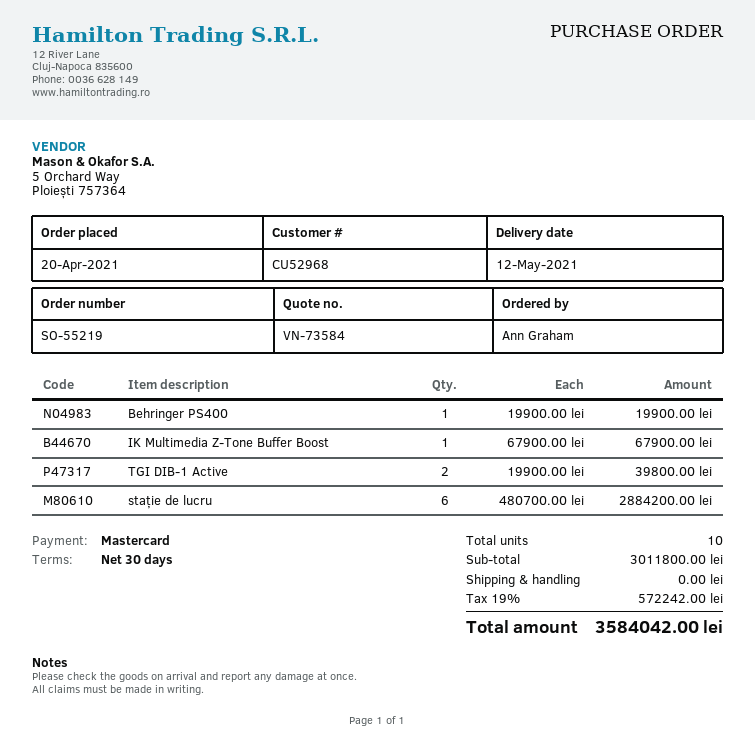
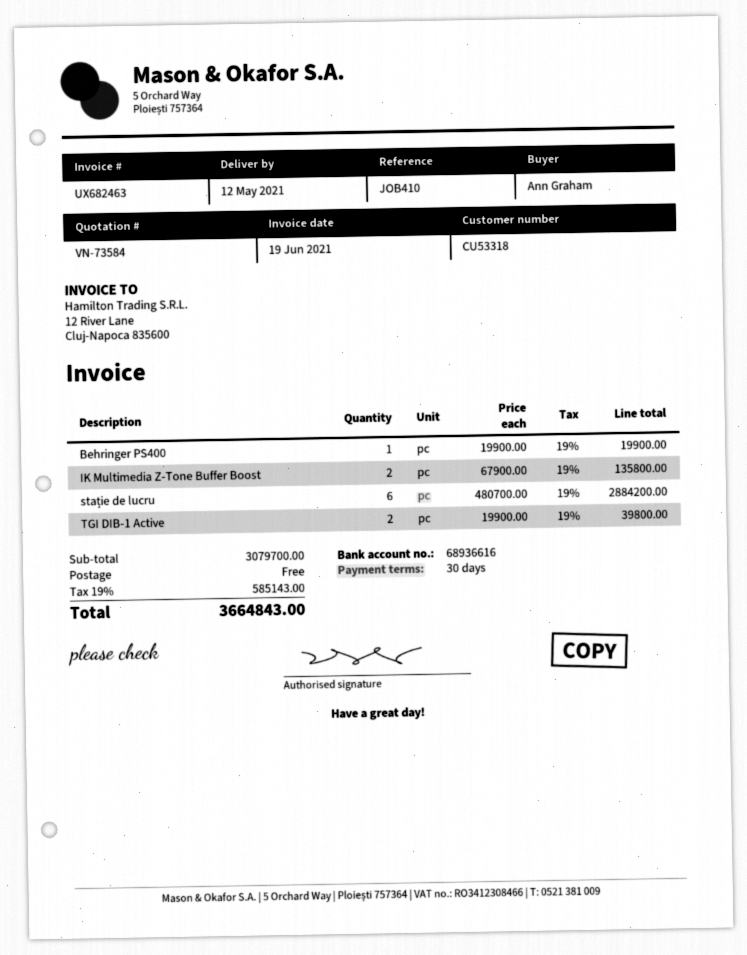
customer number: CU52968 -> CU53318
IK Multimedia Z-Tone Buffer Boost: 1 x 67900.00 = 67900.00 -> 2 x 67900.00 = 135800.00
subtotal: 3011800.00 -> 3079700.00
tax: 19% = 572242.00 -> 19% = 585143.00
total: 3584042.00 -> 3664843.00

